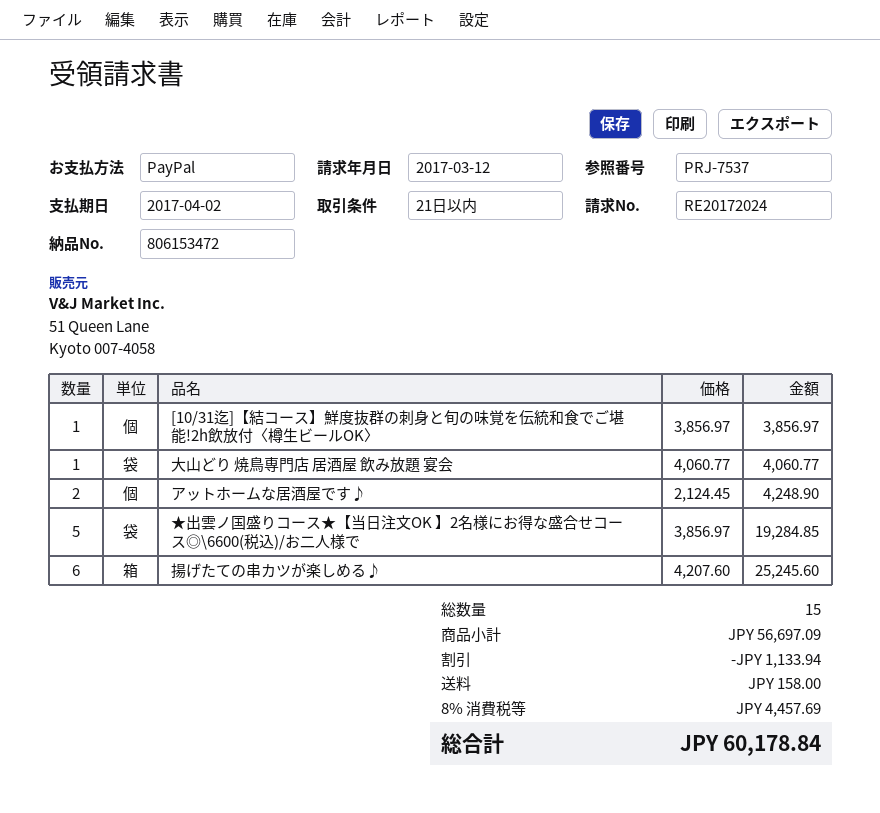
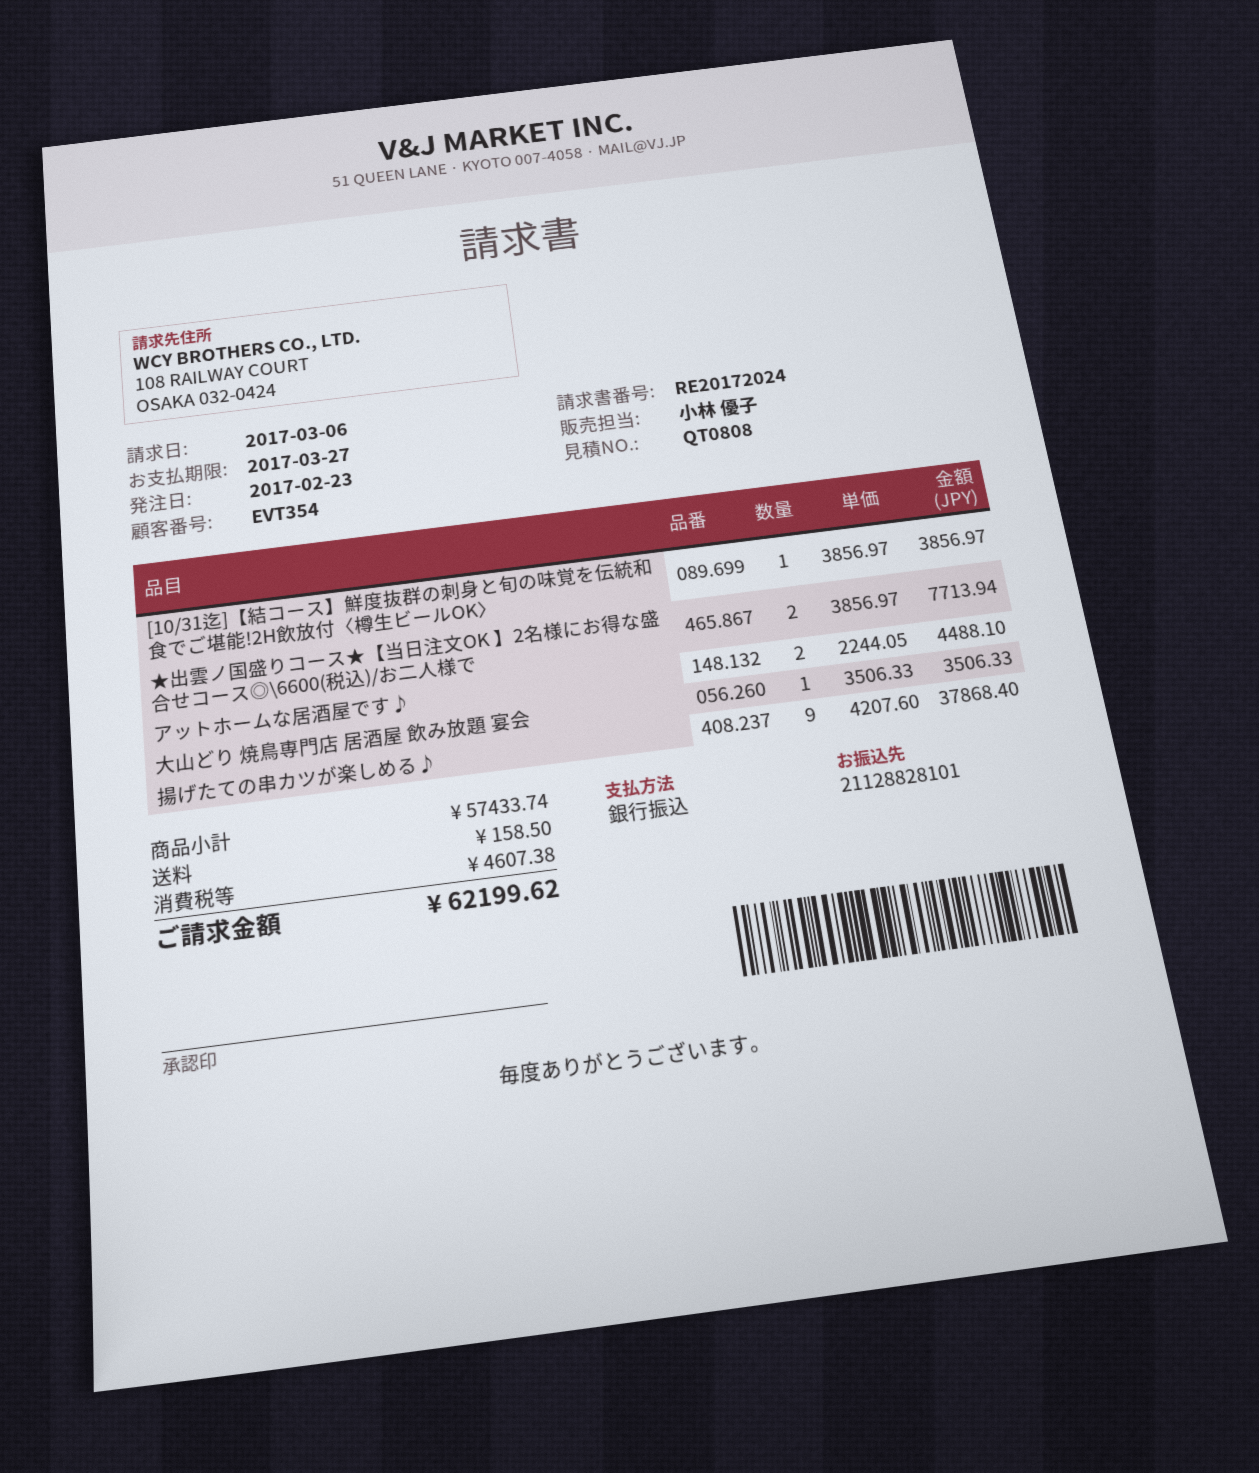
invoice date: 2017-03-12 -> 2017-03-06
due date: 2017-04-02 -> 2017-03-27
payment method: PayPal -> bank transfer
大山どり 焼鳥専門店 居酒屋 飲み放題 宴会: 1 x 4060.77 = 4060.77 -> 1 x 3506.33 = 3506.33
アットホームな居酒屋です♪: 2 x 2124.45 = 4248.90 -> 2 x 2244.05 = 4488.10
★出雲ノ国盛りコース★【当日注文OK 】2名様にお得な盛合せコース◎\6600(税込)/お二人様で: 5 x 3856.97 = 19284.85 -> 2 x 3856.97 = 7713.94
揚げたての串カツが楽しめる♪: 6 x 4207.60 = 25245.60 -> 9 x 4207.60 = 37868.40
subtotal: 56697.09 -> 57433.74
discount: 1133.94 -> none
shipping: 158.00 -> 158.50
tax: 4457.69 -> 4607.38
total: 60178.84 -> 62199.62

